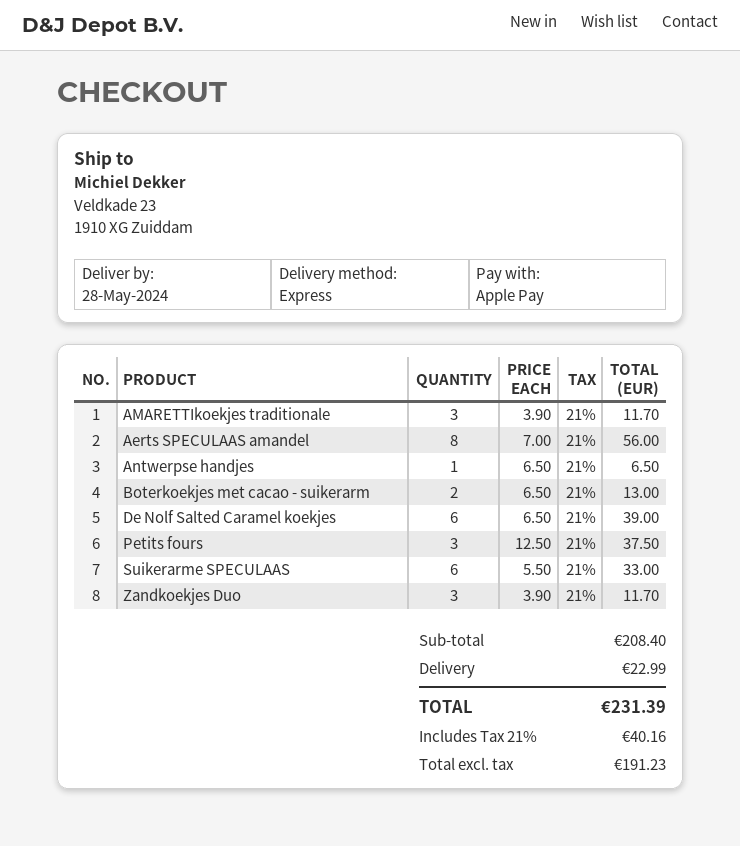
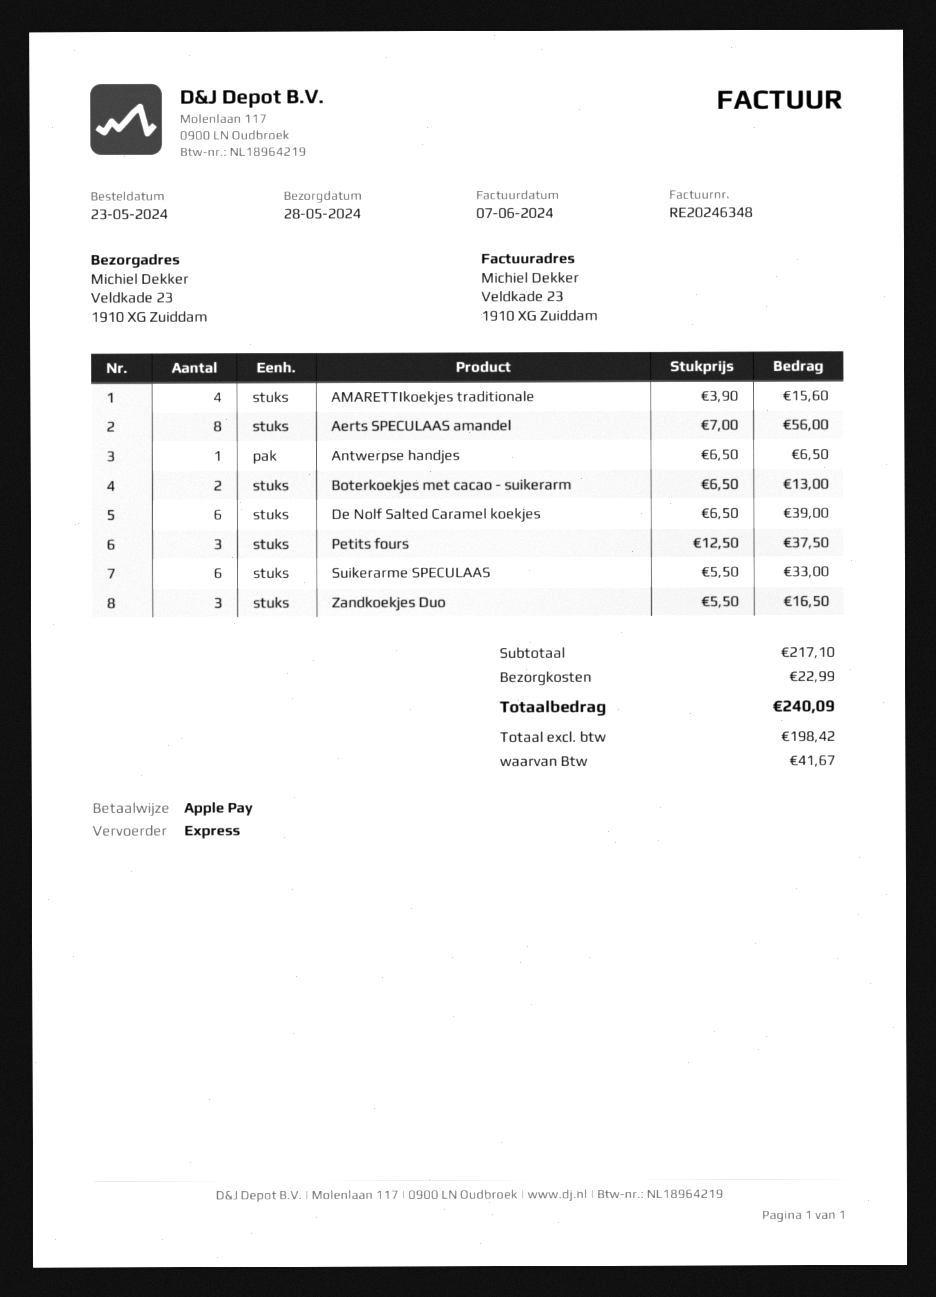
AMARETTIkoekjes traditionale: 3 x 3.90 = 11.70 -> 4 x 3.90 = 15.60
Zandkoekjes Duo: 3 x 3.90 = 11.70 -> 3 x 5.50 = 16.50
subtotal: 208.40 -> 217.10
net: 191.23 -> 198.42
tax: 40.16 -> 41.67
total: 231.39 -> 240.09

